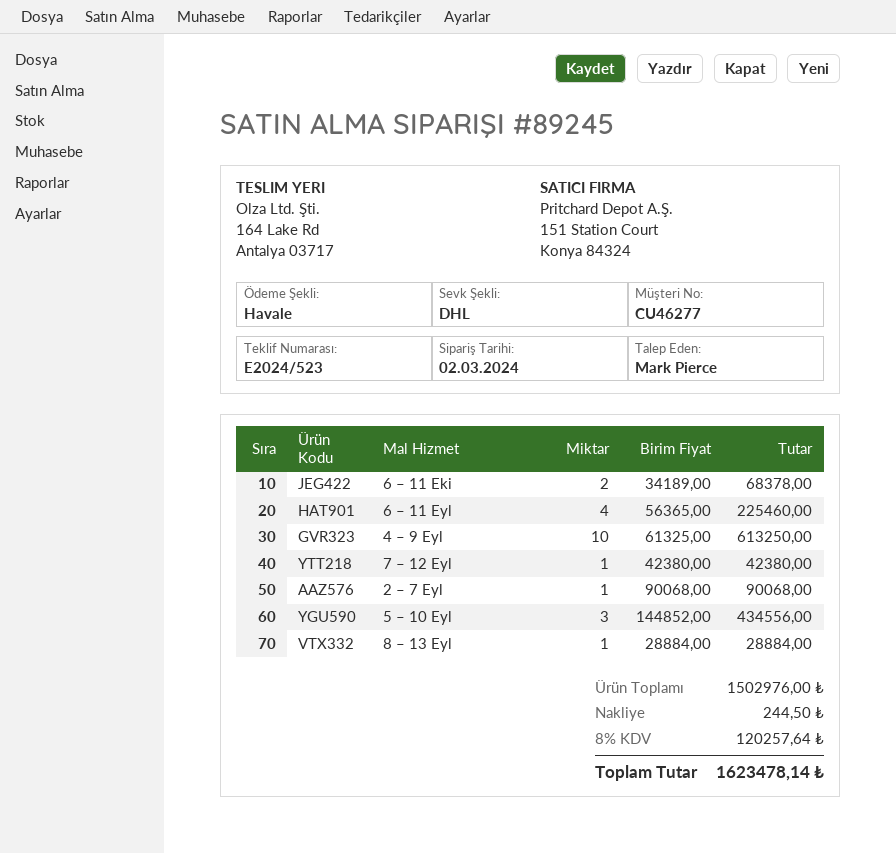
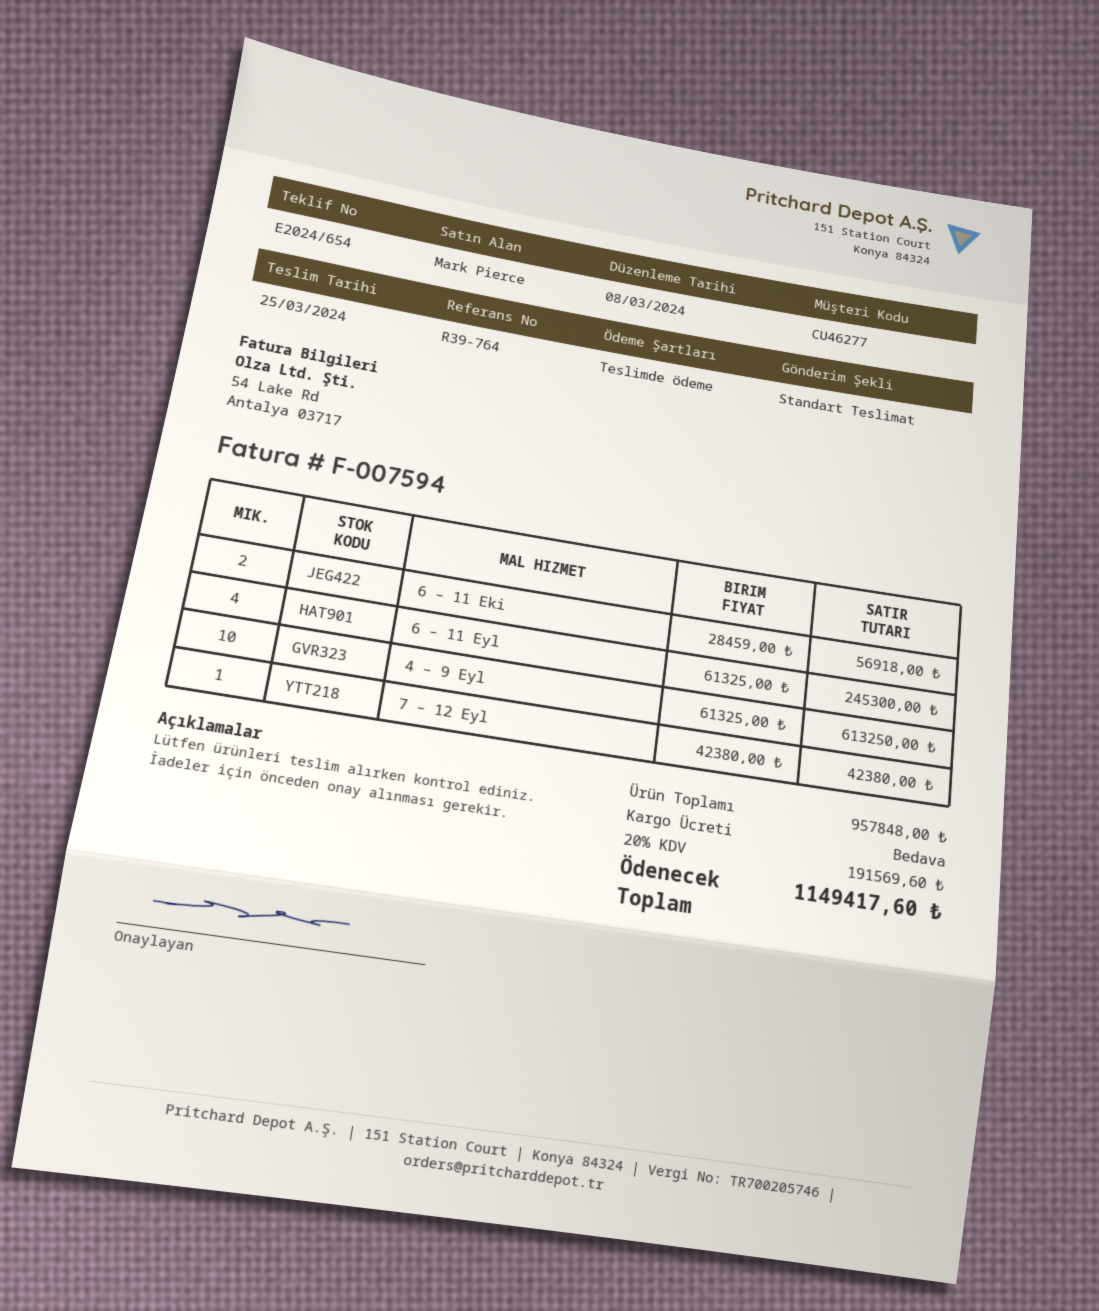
quote number: E2024/523 -> E2024/654
shipping method: DHL -> standard
6 – 11 Eki: 2 x 34189.00 = 68378.00 -> 2 x 28459.00 = 56918.00
6 – 11 Eyl: 4 x 56365.00 = 225460.00 -> 4 x 61325.00 = 245300.00
2 – 7 Eyl: 1 x 90068.00 = 90068.00 -> none
5 – 10 Eyl: 3 x 144852.00 = 434556.00 -> none
8 – 13 Eyl: 1 x 28884.00 = 28884.00 -> none
subtotal: 1502976.00 -> 957848.00
shipping: 244.50 -> 0.00
tax: 8% = 120257.64 -> 20% = 191569.60
total: 1623478.14 -> 1149417.60

